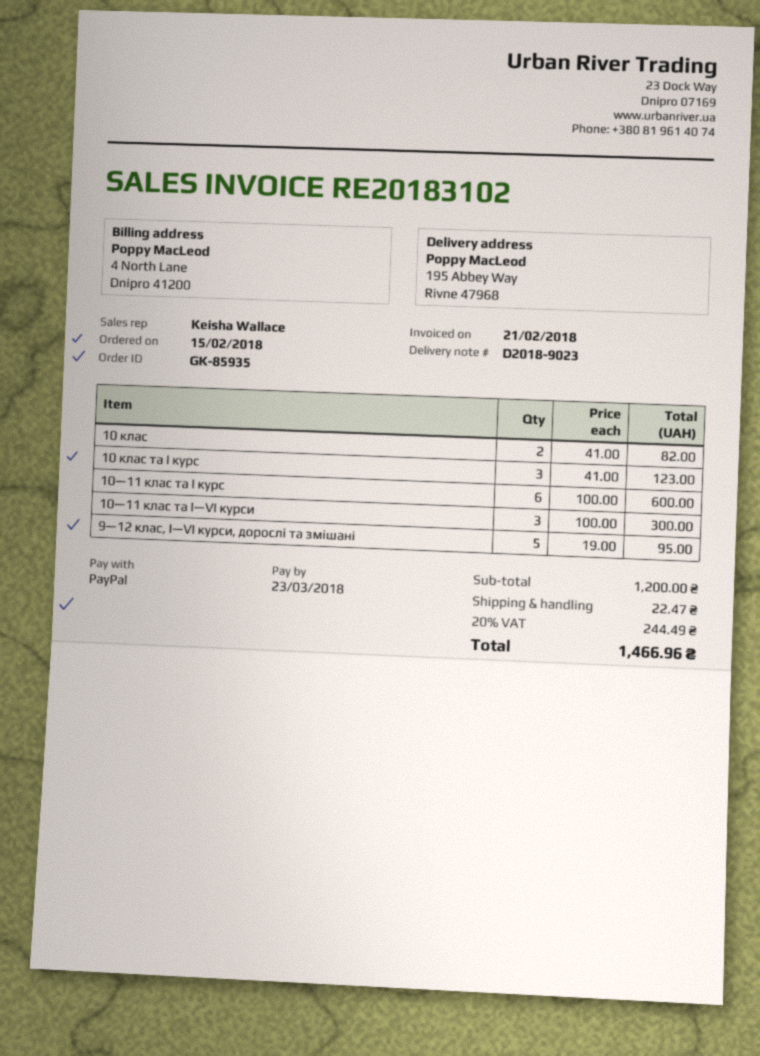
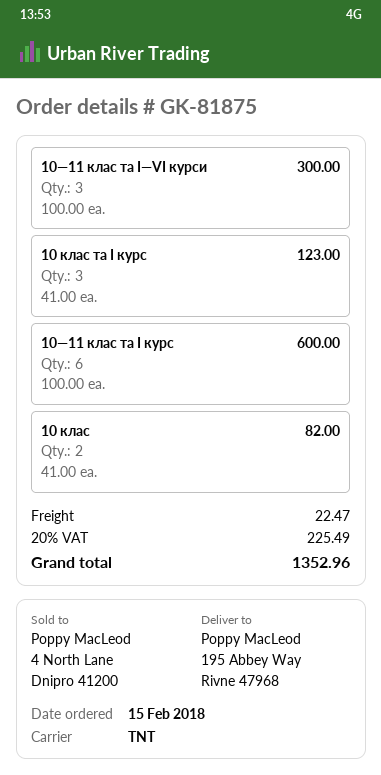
order number: GK-85935 -> GK-81875
9—12 клас, I—VI курси, дорослі та змішані: 5 x 19.00 = 95.00 -> none
tax: 20% = 244.49 -> 20% = 225.49
total: 1466.96 -> 1352.96

